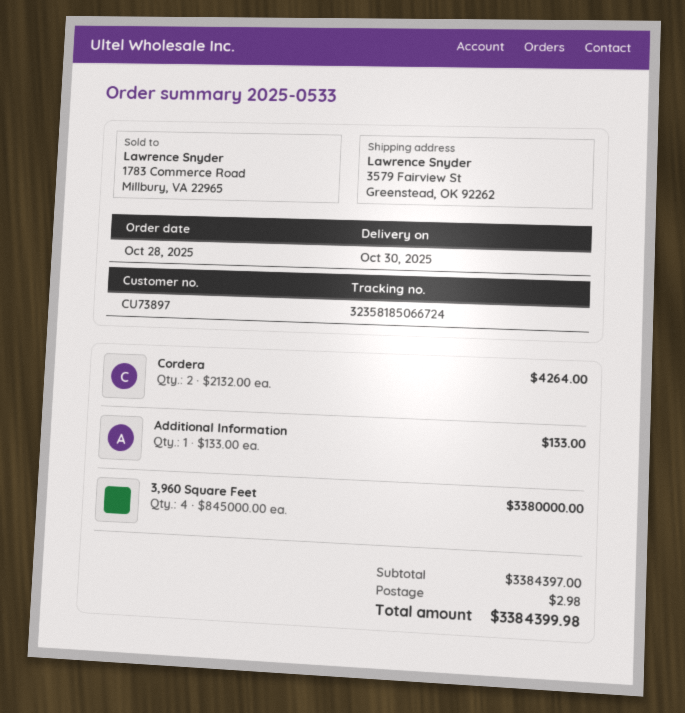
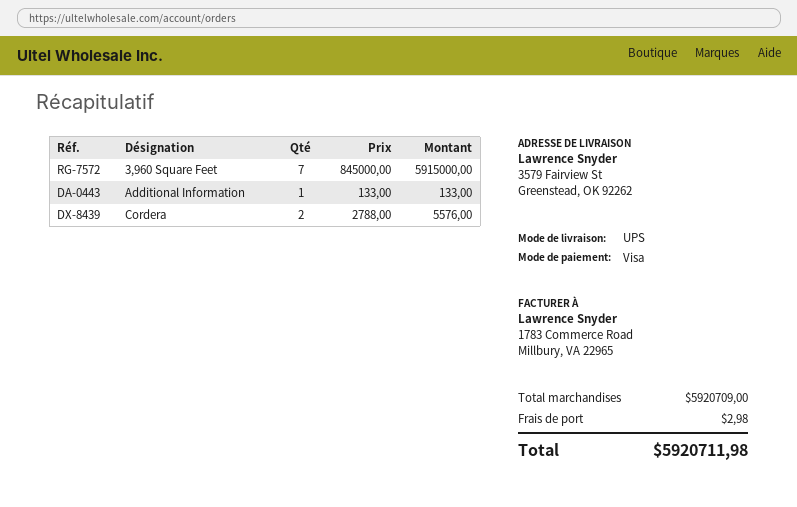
Cordera: 2 x 2132.00 = 4264.00 -> 2 x 2788.00 = 5576.00
3,960 Square Feet: 4 x 845000.00 = 3380000.00 -> 7 x 845000.00 = 5915000.00
subtotal: 3384397.00 -> 5920709.00
total: 3384399.98 -> 5920711.98

